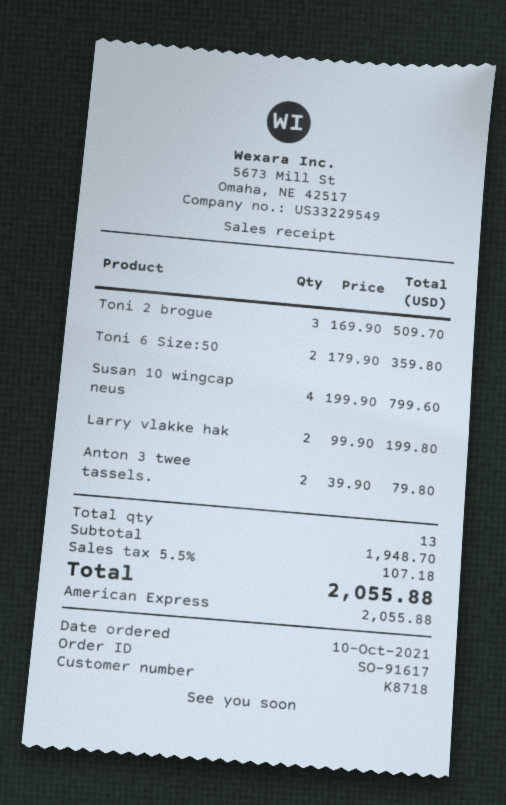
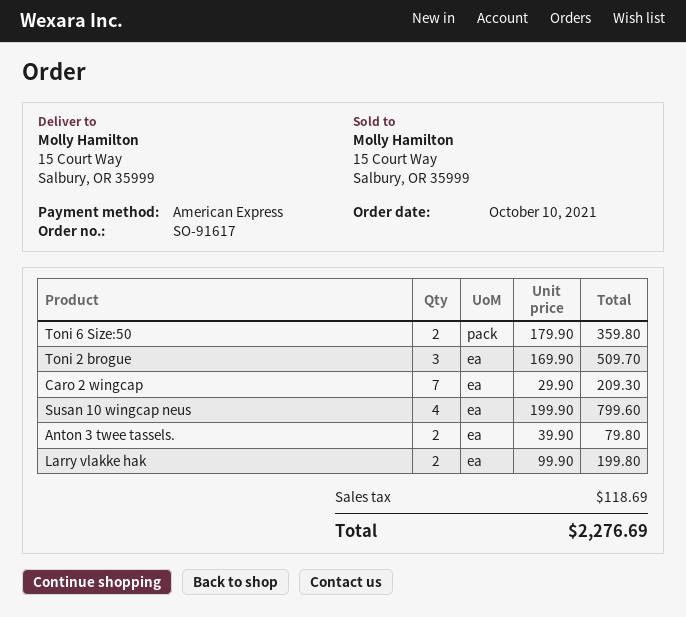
Caro 2 wingcap: none -> 7 x 29.90 = 209.30
tax: 107.18 -> 118.69
total: 2055.88 -> 2276.69

